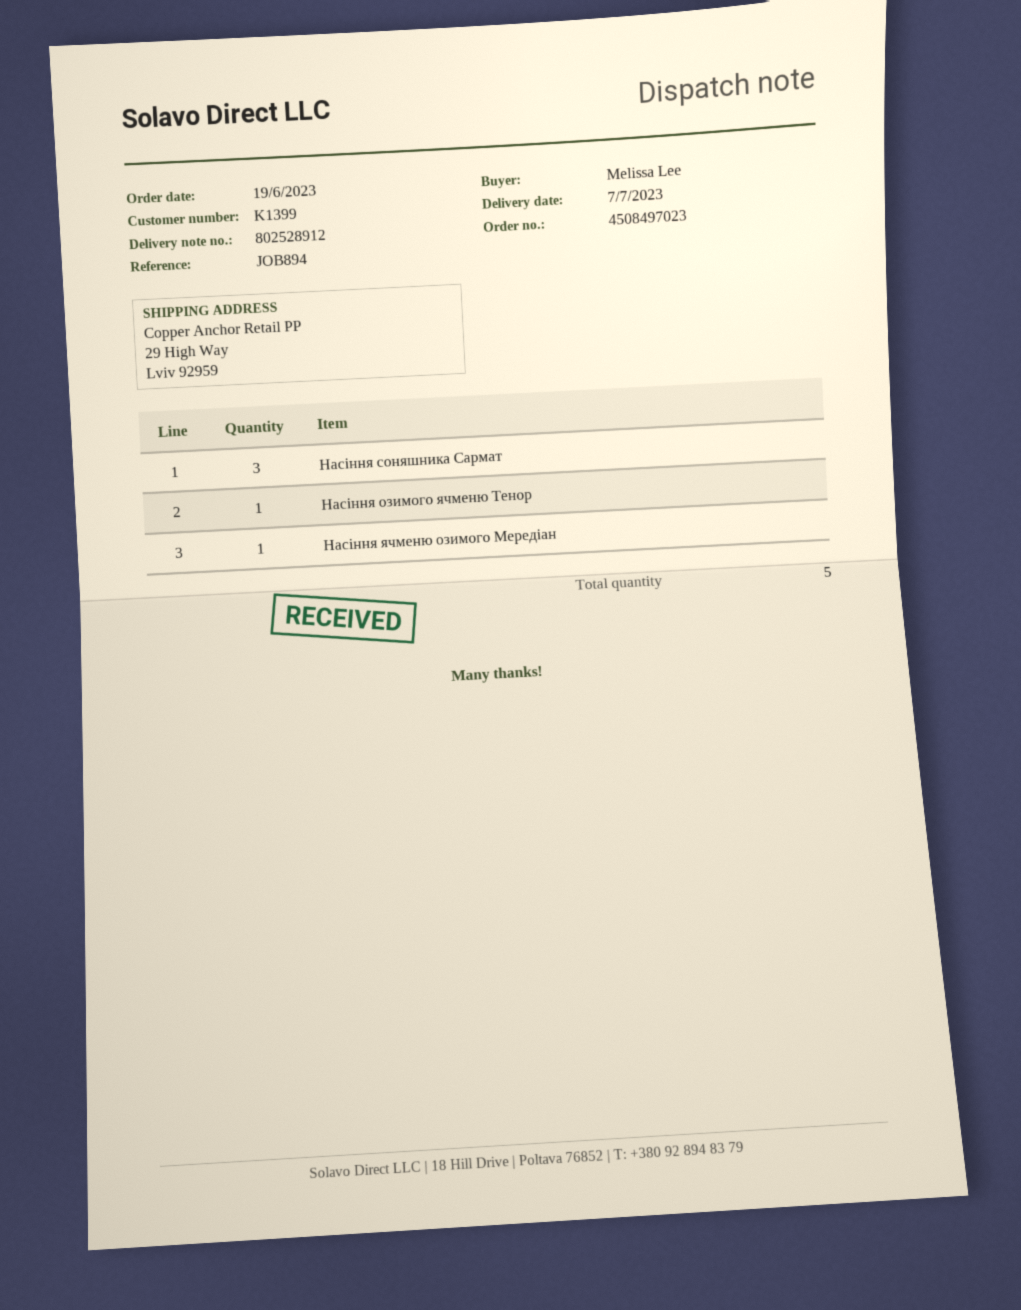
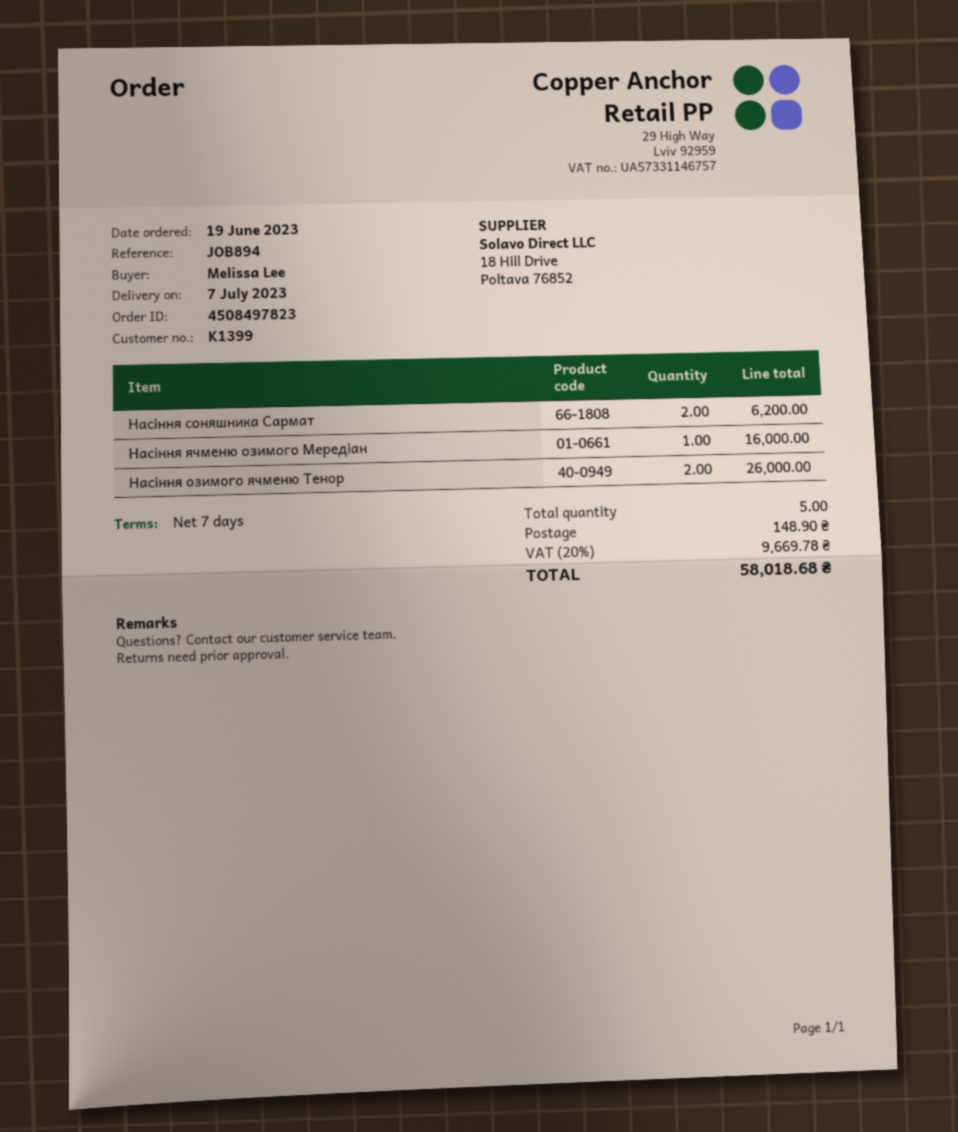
order number: 4508497023 -> 4508497823
Насіння соняшника Сармат: 3 -> 2
Насіння озимого ячменю Тенор: 1 -> 2

